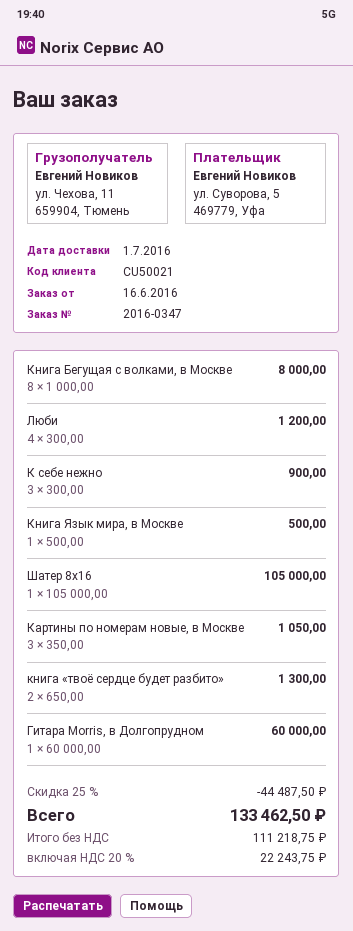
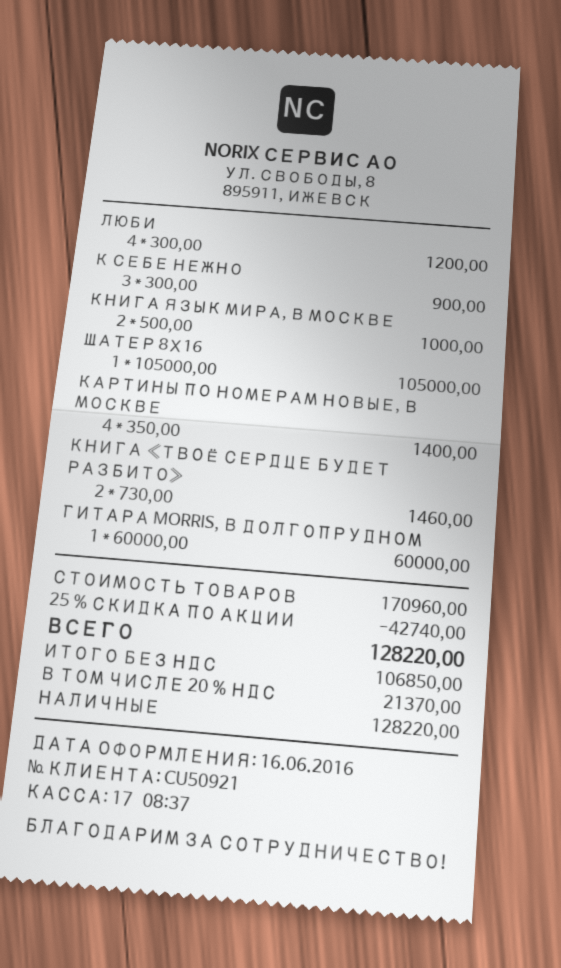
customer number: CU50021 -> CU50921
Книга Бегущая с волками, в Москве: 8 x 1000.00 = 8000.00 -> none
Книга Язык мира, в Москве: 1 x 500.00 = 500.00 -> 2 x 500.00 = 1000.00
Картины по номерам новые, в Москве: 3 x 350.00 = 1050.00 -> 4 x 350.00 = 1400.00
книга «твоё сердце будет разбито»: 2 x 650.00 = 1300.00 -> 2 x 730.00 = 1460.00
discount: 25% = 44487.50 -> 25% = 42740.00
net: 111218.75 -> 106850.00
tax: 20% = 22243.75 -> 20% = 21370.00
total: 133462.50 -> 128220.00

